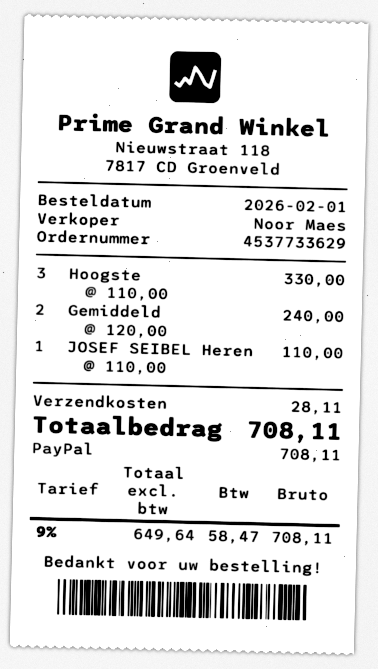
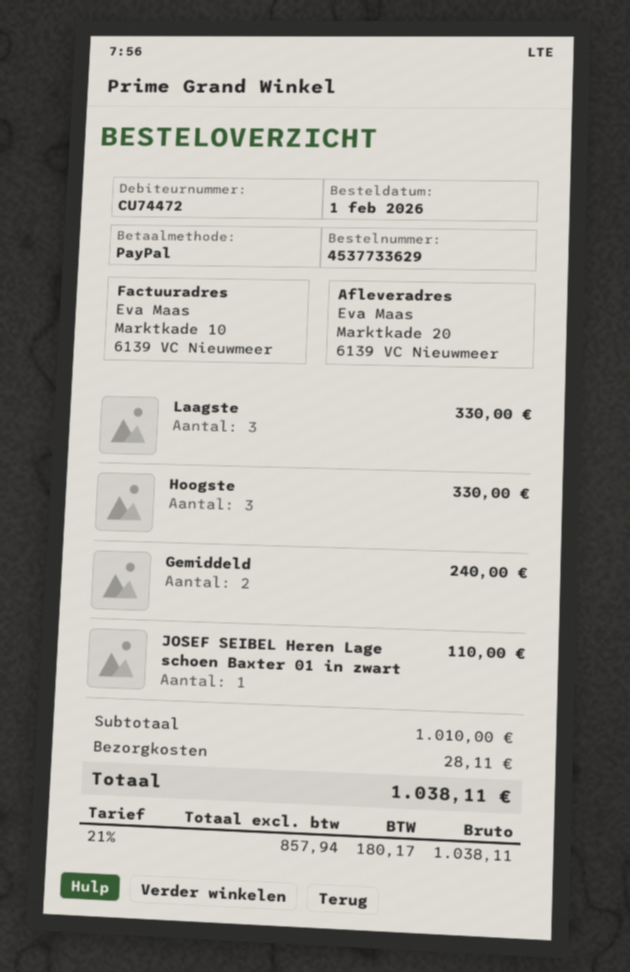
Laagste: none -> 3 for 330.00
net: 649.64 -> 857.94
tax: 9% = 58.47 -> 21% = 180.17
total: 708.11 -> 1038.11

